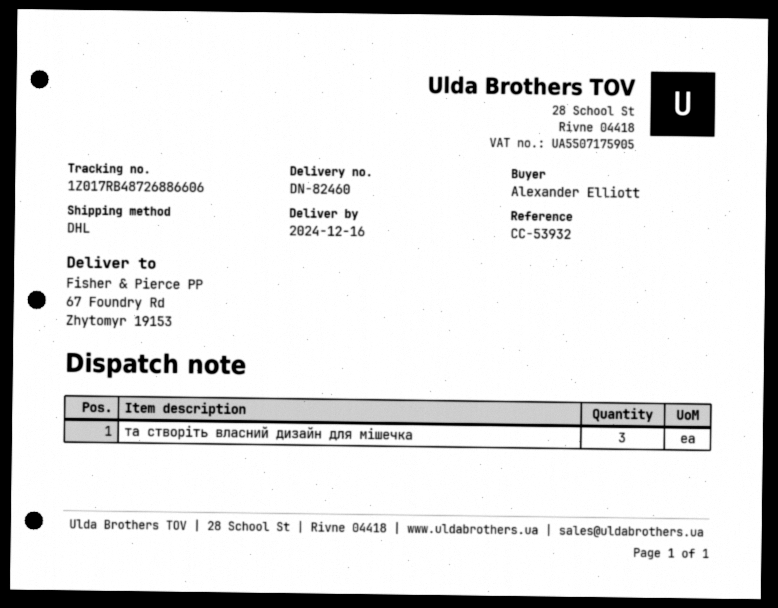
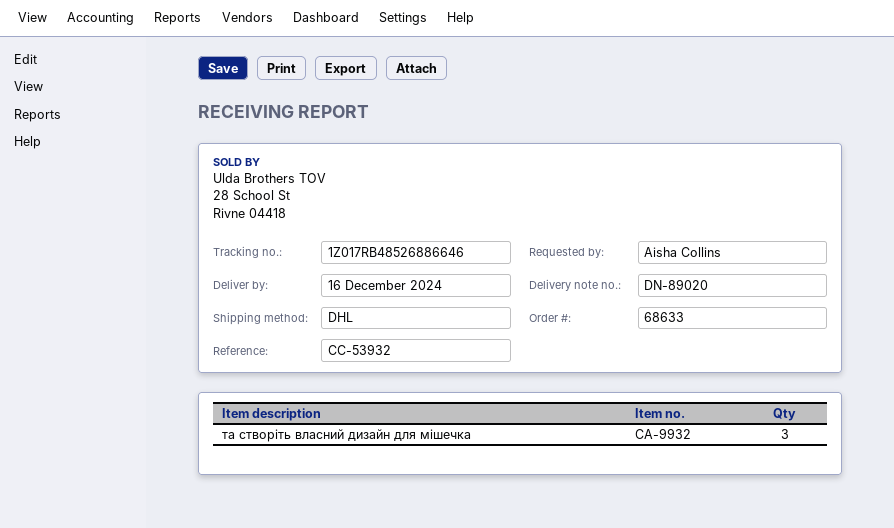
delivery note number: DN-82460 -> DN-89020
ordered by: Alexander Elliott -> Aisha Collins
tracking number: 1Z017RB48726886606 -> 1Z017RB48526886646

